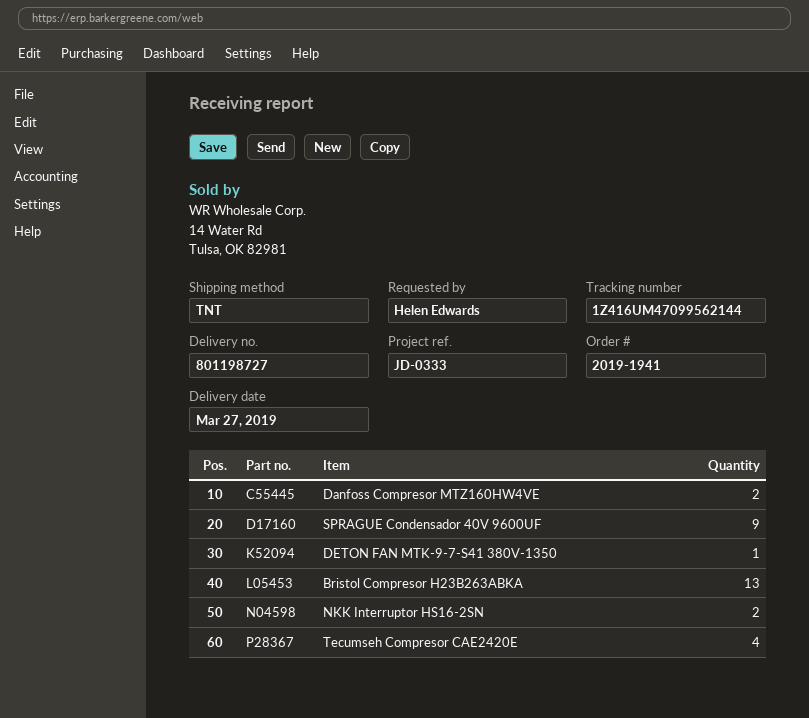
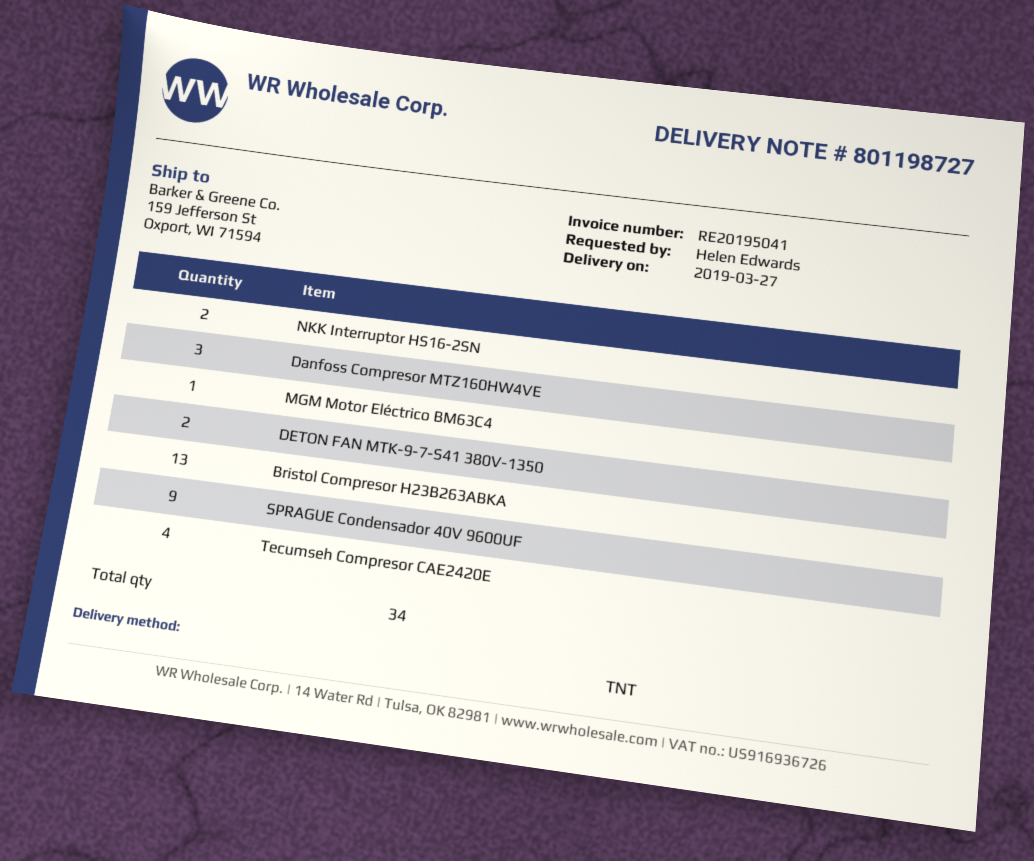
Danfoss Compresor MTZ160HW4VE: 2 -> 3
DETON FAN MTK-9-7-S41 380V-1350: 1 -> 2
MGM Motor Eléctrico BM63C4: none -> 1

